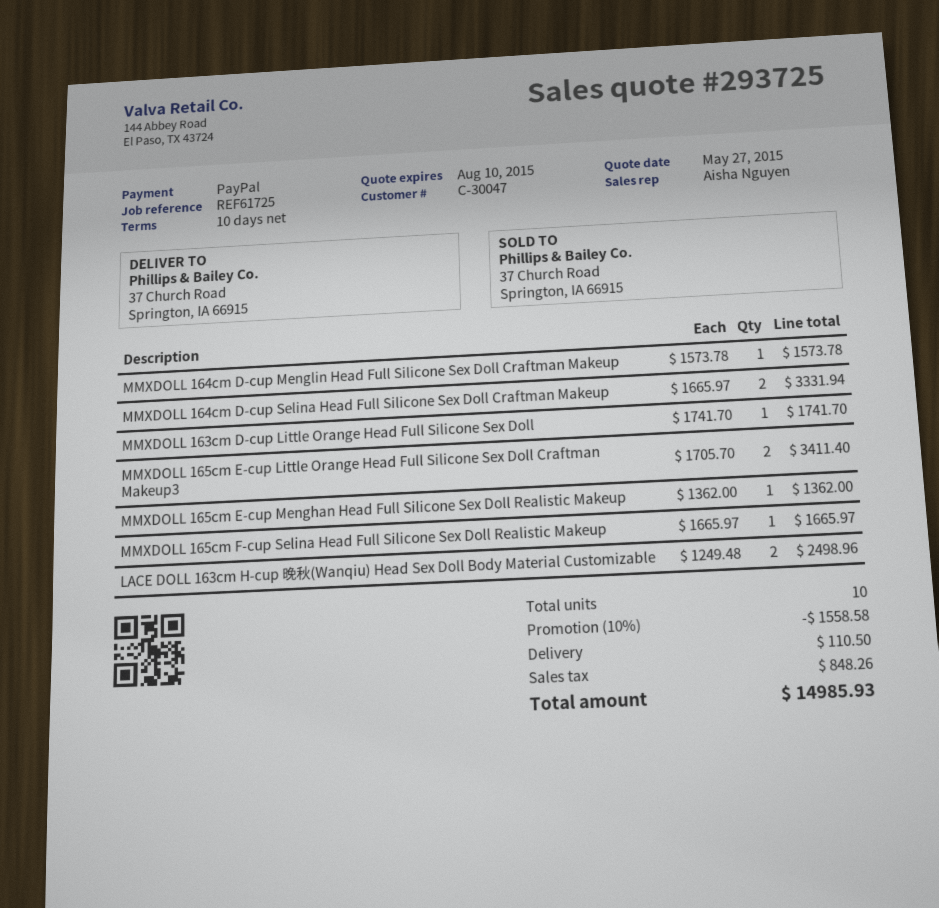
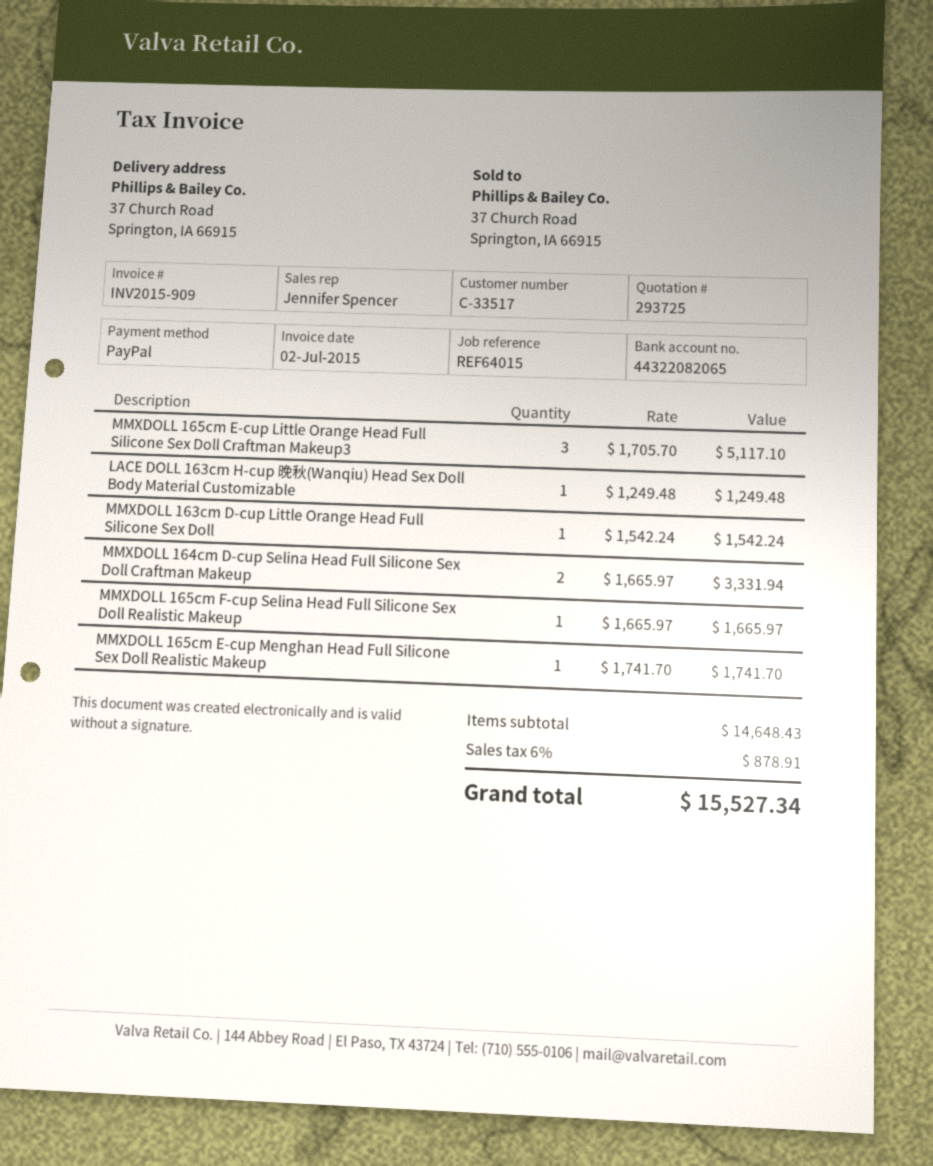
customer number: C-30047 -> C-33517
reference: REF61725 -> REF64015
sales rep: Aisha Nguyen -> Jennifer Spencer
MMXDOLL 164cm D-cup Menglin Head Full Silicone Sex Doll Craftman Makeup: 1 x 1573.78 = 1573.78 -> none
MMXDOLL 163cm D-cup Little Orange Head Full Silicone Sex Doll: 1 x 1741.70 = 1741.70 -> 1 x 1542.24 = 1542.24
MMXDOLL 165cm E-cup Little Orange Head Full Silicone Sex Doll Craftman Makeup3: 2 x 1705.70 = 3411.40 -> 3 x 1705.70 = 5117.10
MMXDOLL 165cm E-cup Menghan Head Full Silicone Sex Doll Realistic Makeup: 1 x 1362.00 = 1362.00 -> 1 x 1741.70 = 1741.70
LACE DOLL 163cm H-cup 晚秋(Wanqiu) Head Sex Doll Body Material Customizable: 2 x 1249.48 = 2498.96 -> 1 x 1249.48 = 1249.48
discount: 10% = 1558.58 -> none
shipping: 110.50 -> none
tax: 848.26 -> 878.91
total: 14985.93 -> 15527.34

